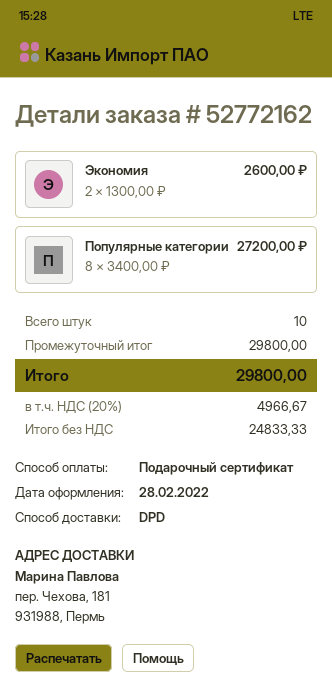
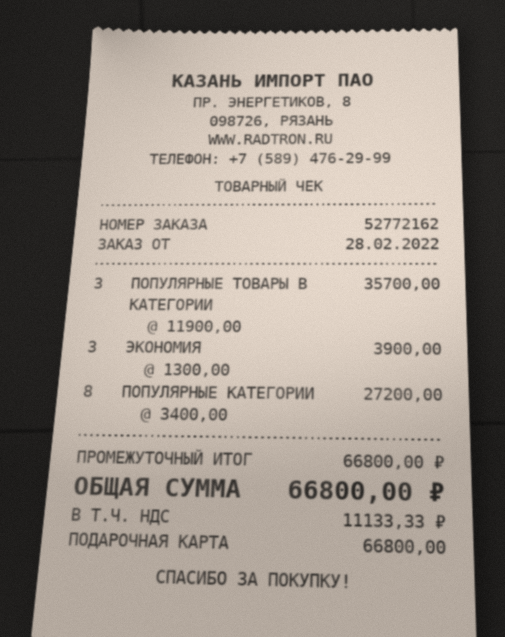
Экономия: 2 x 1300.00 = 2600.00 -> 3 x 1300.00 = 3900.00
ПОПУЛЯРНЫЕ ТОВАРЫ В КАТЕГОРИИ: none -> 3 x 11900.00 = 35700.00
subtotal: 29800.00 -> 66800.00
tax: 4966.67 -> 11133.33
total: 29800.00 -> 66800.00

